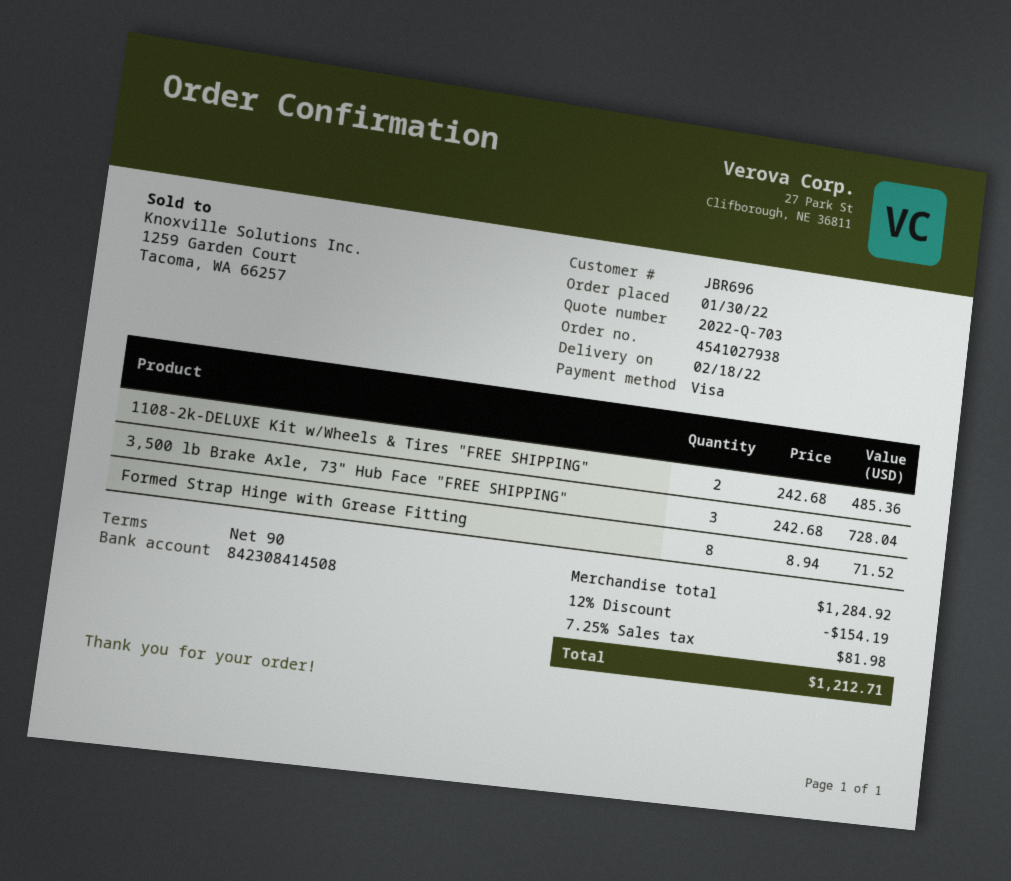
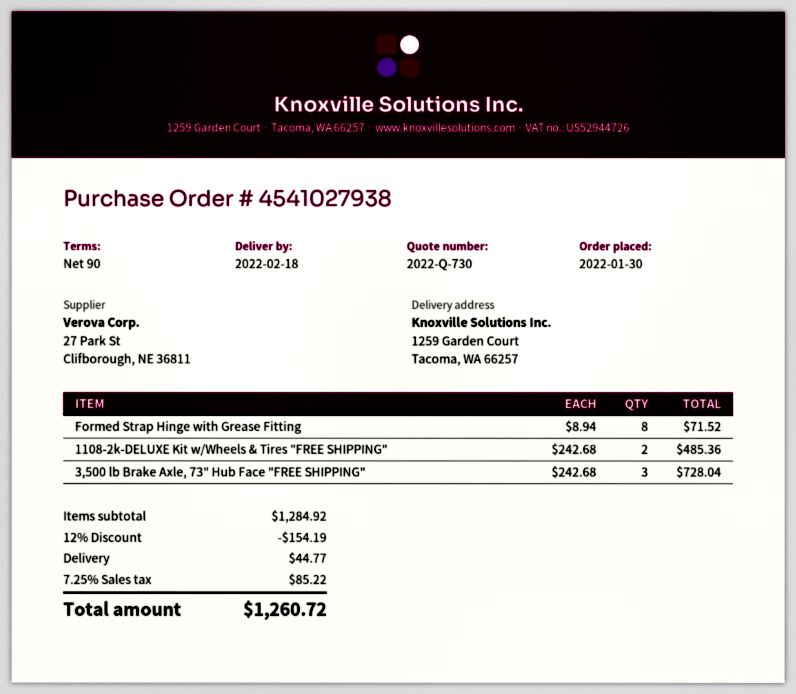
quote number: 2022-Q-703 -> 2022-Q-730
shipping: none -> 44.77
tax: 7.25% = 81.98 -> 7.25% = 85.22
total: 1212.71 -> 1260.72

